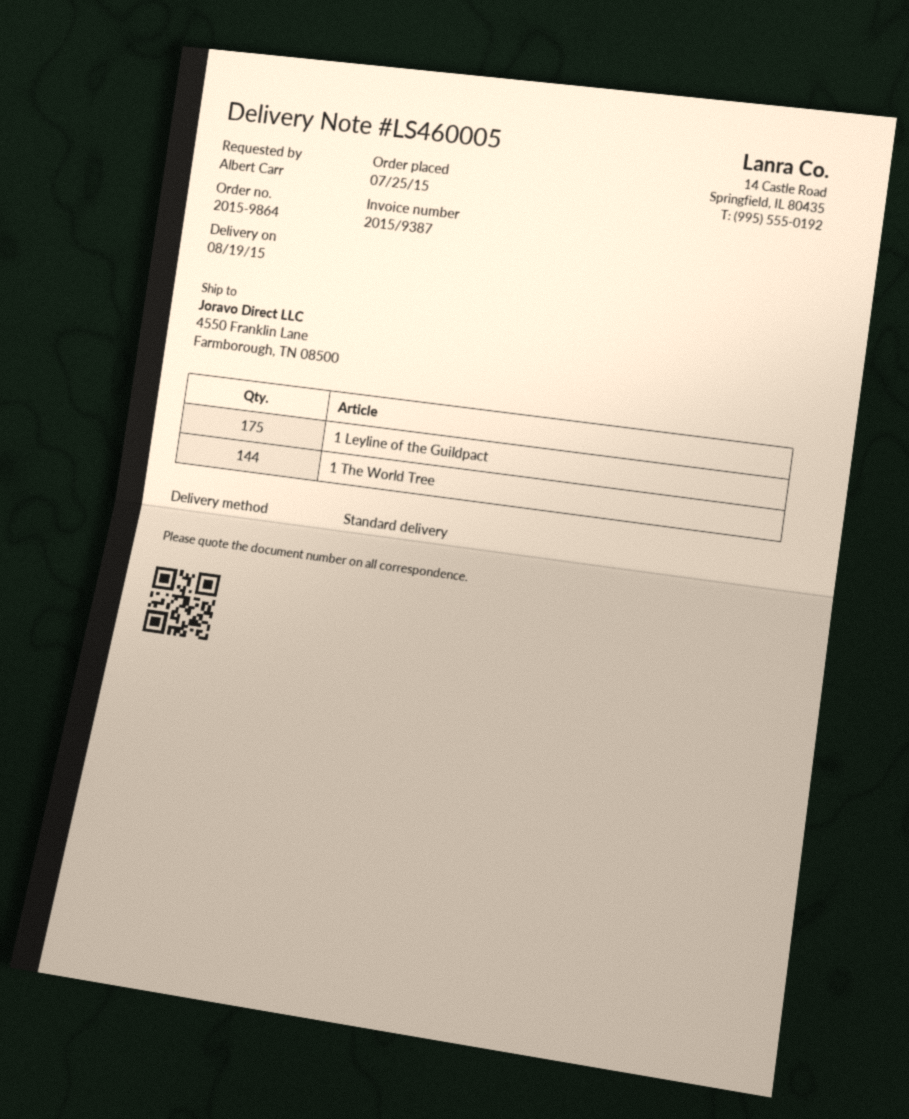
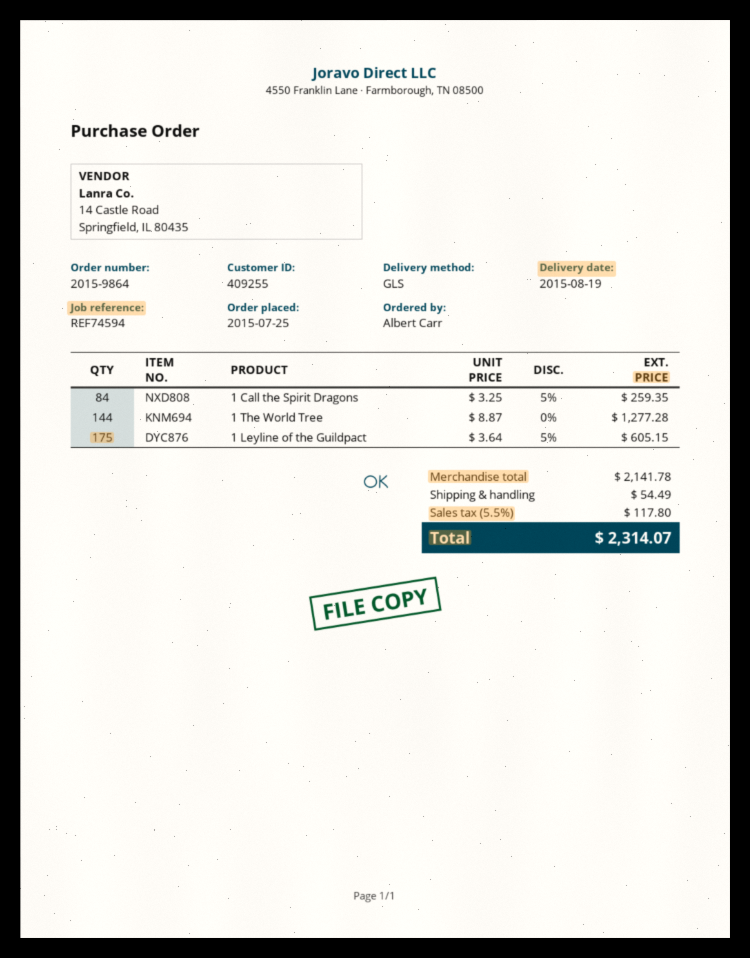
shipping method: standard -> GLS
1 Call the Spirit Dragons: none -> 84

